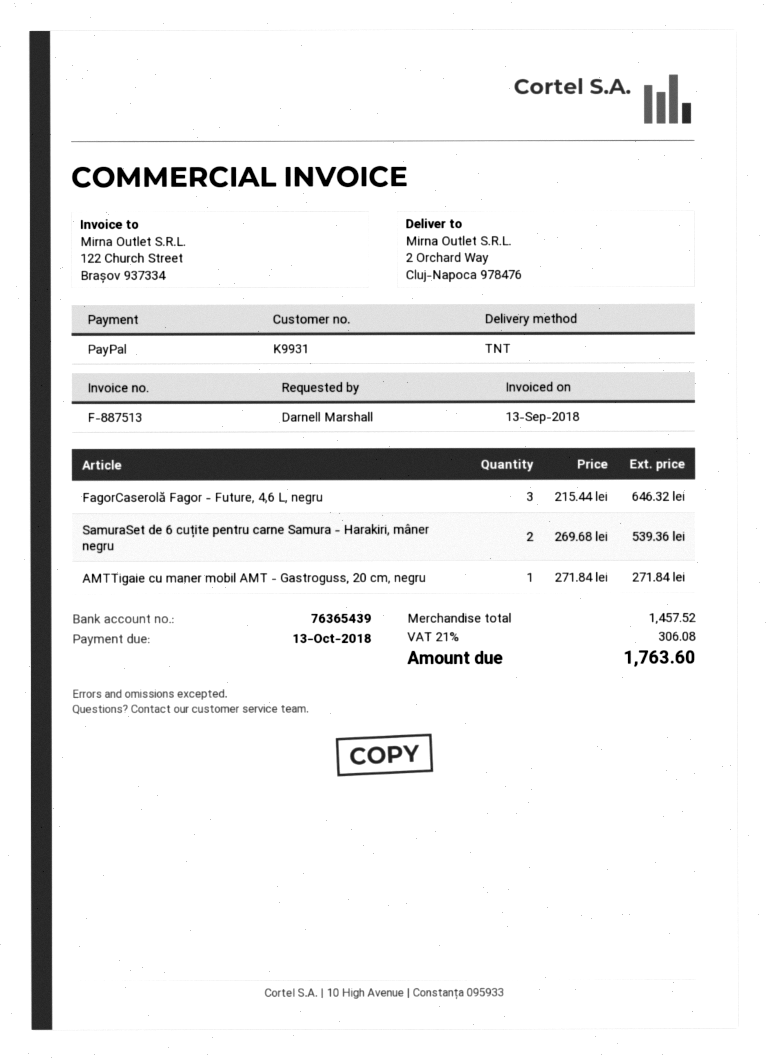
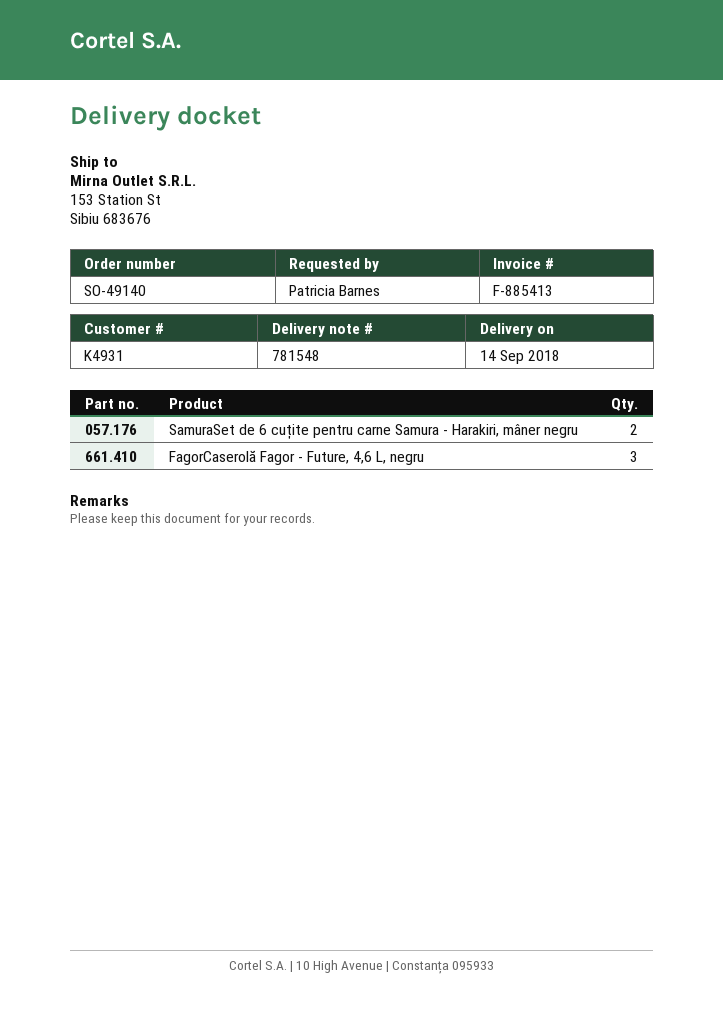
invoice number: F-887513 -> F-885413
customer number: K9931 -> K4931
ordered by: Darnell Marshall -> Patricia Barnes
ship to: 2 Orchard Way, Cluj-Napoca 978476 -> 153 Station St, Sibiu 683676
AMTTigaie cu maner mobil AMT - Gastroguss, 20 cm, negru: 1 -> none

